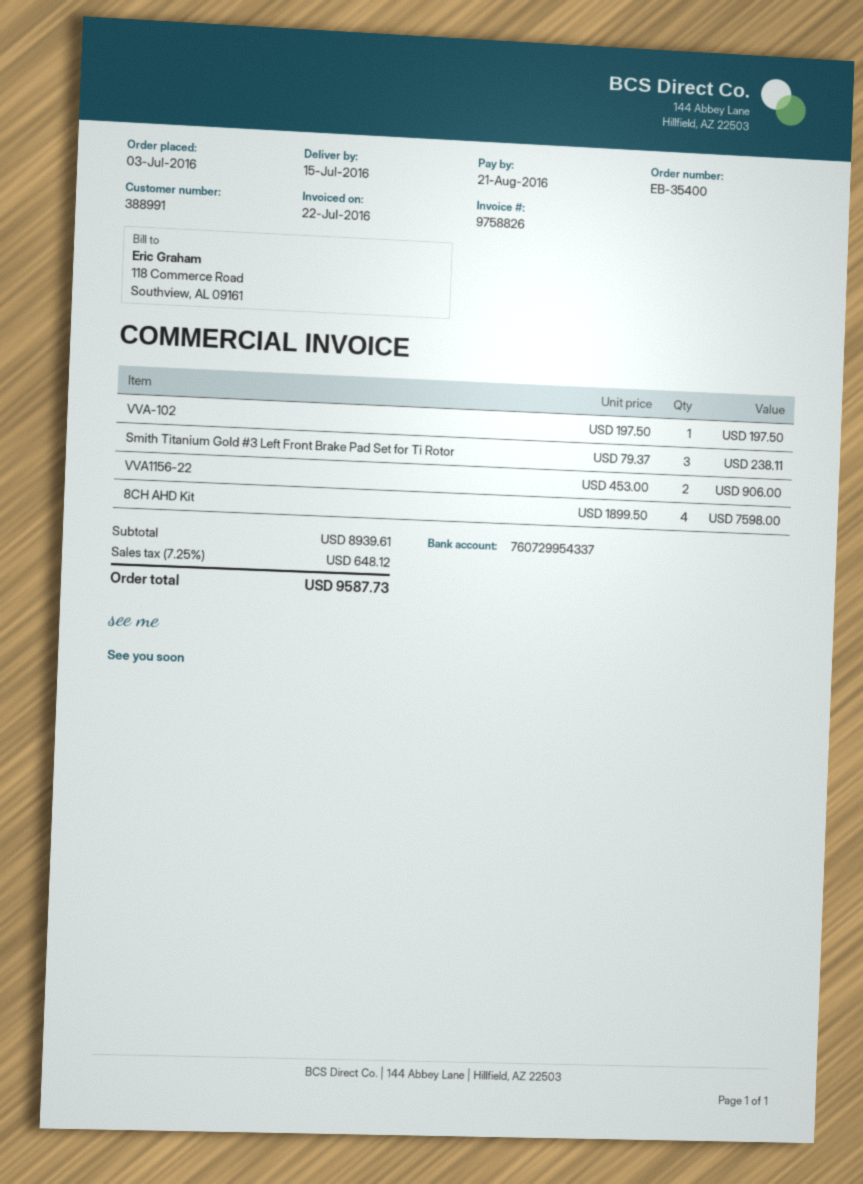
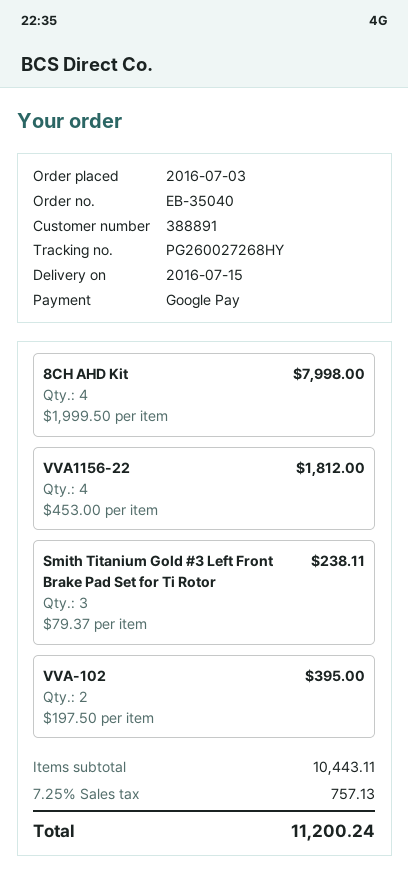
order number: EB-35400 -> EB-35040
customer number: 388991 -> 388891
VVA-102: 1 x 197.50 = 197.50 -> 2 x 197.50 = 395.00
VVA1156-22: 2 x 453.00 = 906.00 -> 4 x 453.00 = 1812.00
8CH AHD Kit: 4 x 1899.50 = 7598.00 -> 4 x 1999.50 = 7998.00
subtotal: 8939.61 -> 10443.11
tax: 7.25% = 648.12 -> 7.25% = 757.13
total: 9587.73 -> 11200.24

